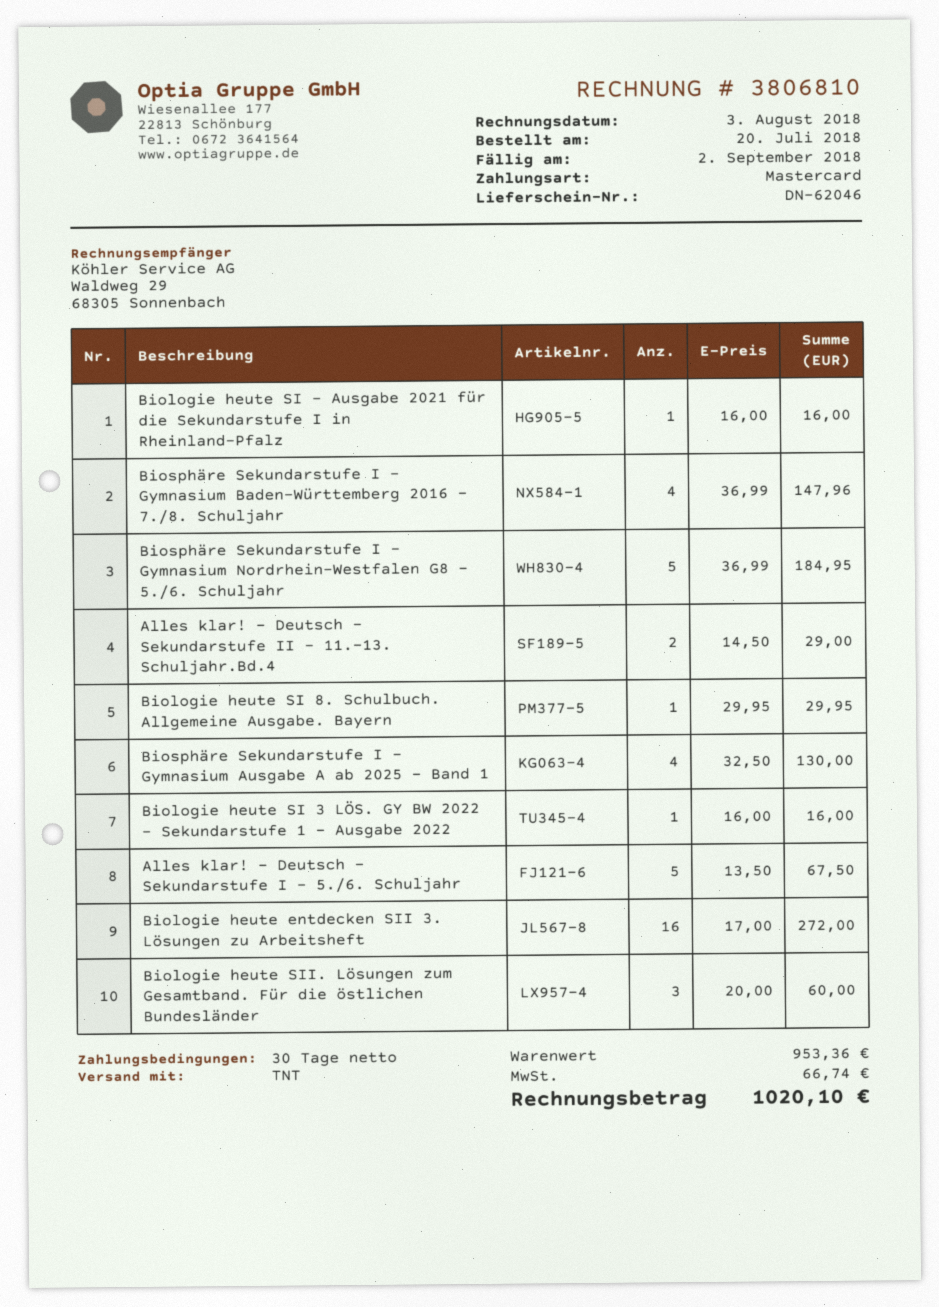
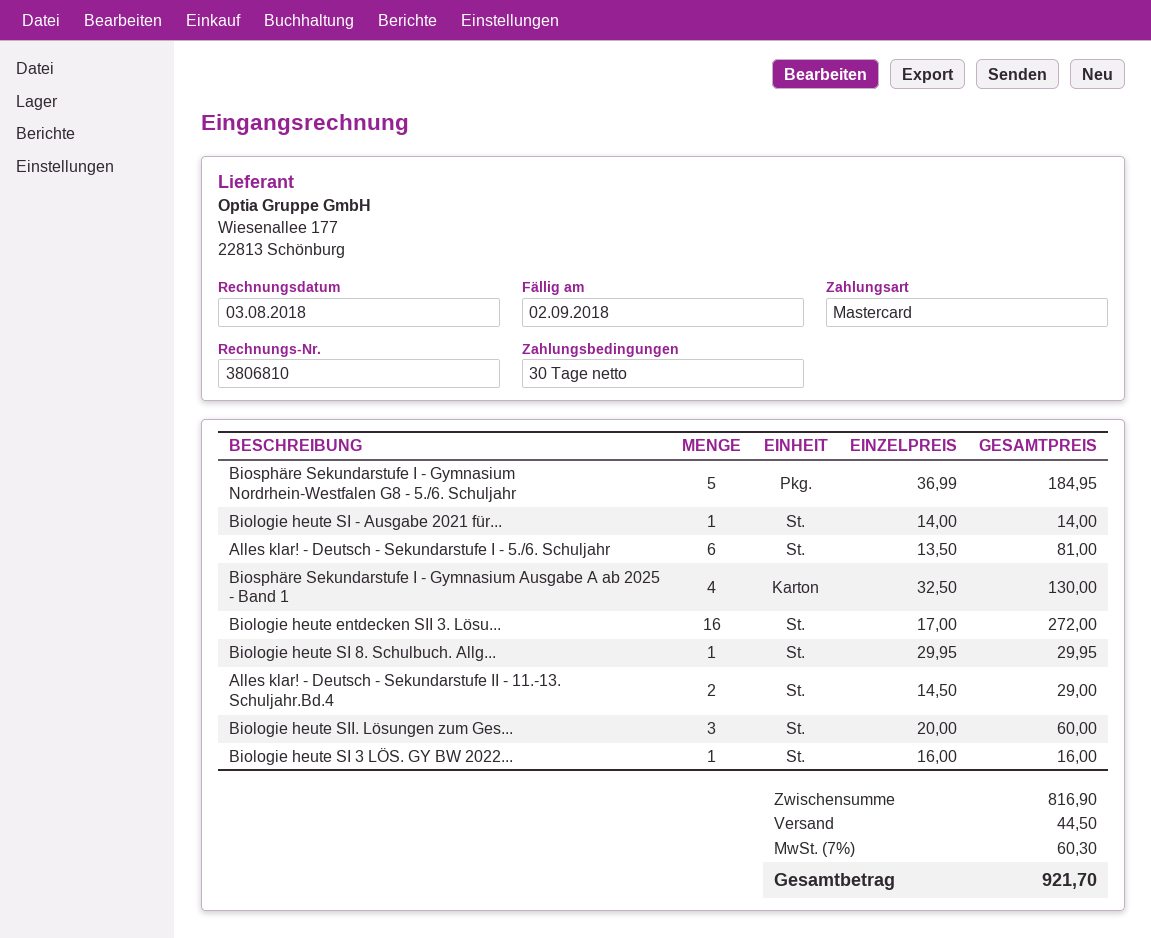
Biologie heute SI - Ausgabe 2021 für die Sekundarstufe I in Rheinland-Pfalz: 1 x 16.00 = 16.00 -> 1 x 14.00 = 14.00
Biosphäre Sekundarstufe I - Gymnasium Baden-Württemberg 2016 - 7./8. Schuljahr: 4 x 36.99 = 147.96 -> none
Alles klar! - Deutsch - Sekundarstufe I - 5./6. Schuljahr: 5 x 13.50 = 67.50 -> 6 x 13.50 = 81.00
subtotal: 953.36 -> 816.90
shipping: none -> 44.50
tax: 66.74 -> 60.30
total: 1020.10 -> 921.70

